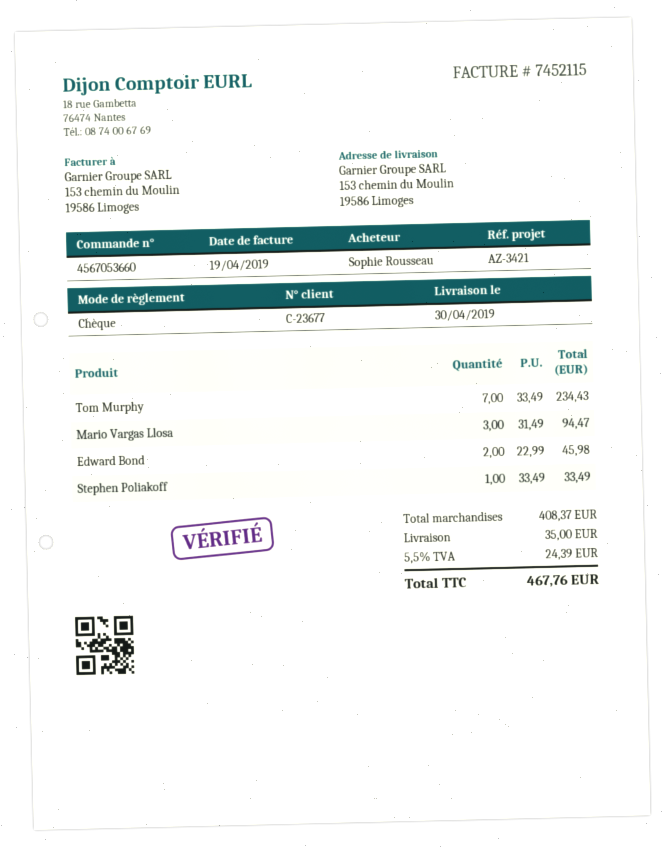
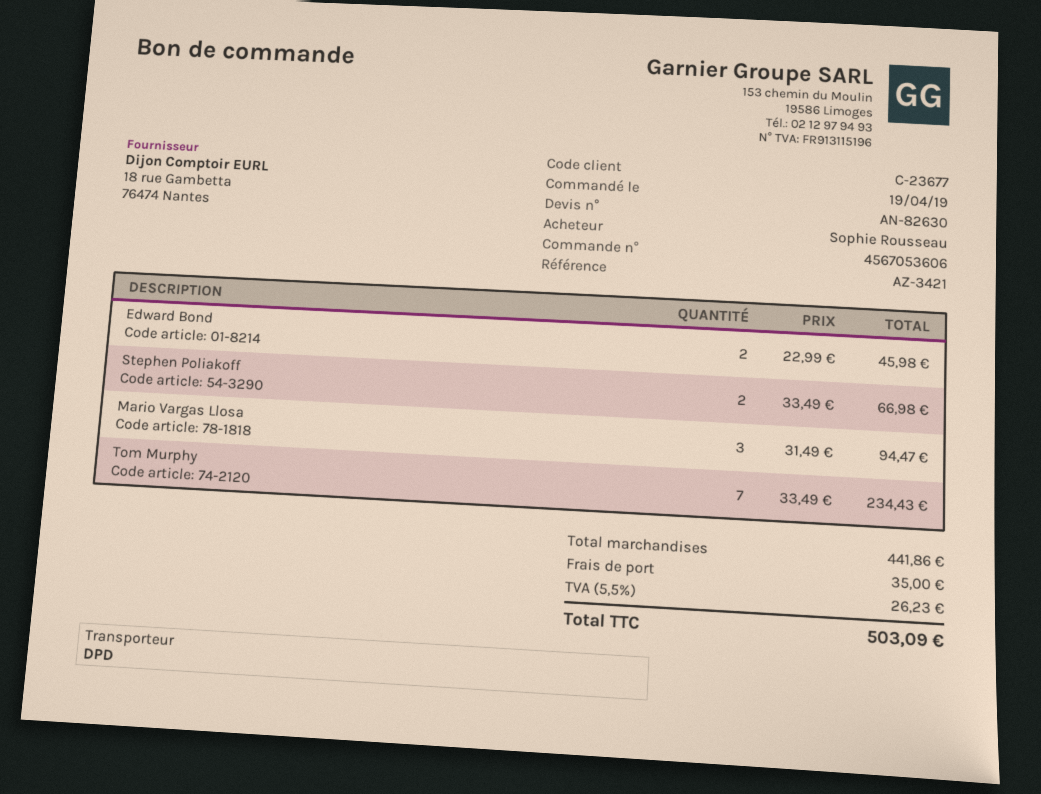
order number: 4567053660 -> 4567053606
Stephen Poliakoff: 1 x 33.49 = 33.49 -> 2 x 33.49 = 66.98
subtotal: 408.37 -> 441.86
tax: 5.5% = 24.39 -> 5.5% = 26.23
total: 467.76 -> 503.09

